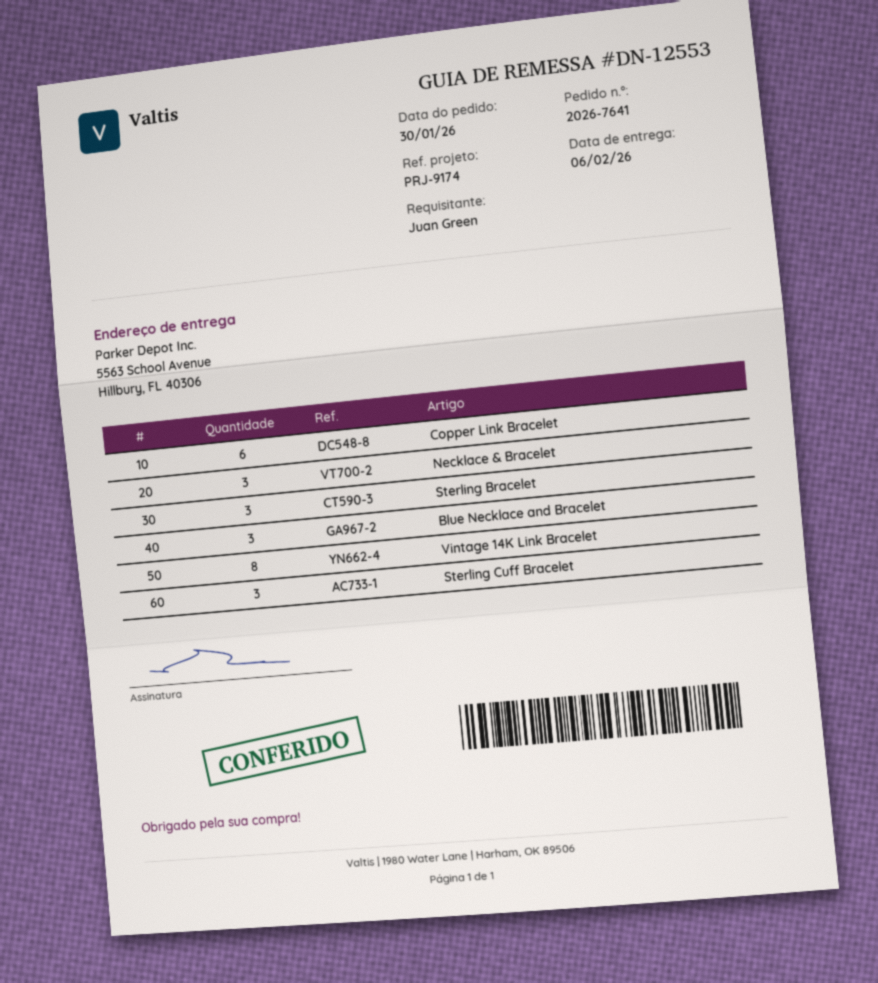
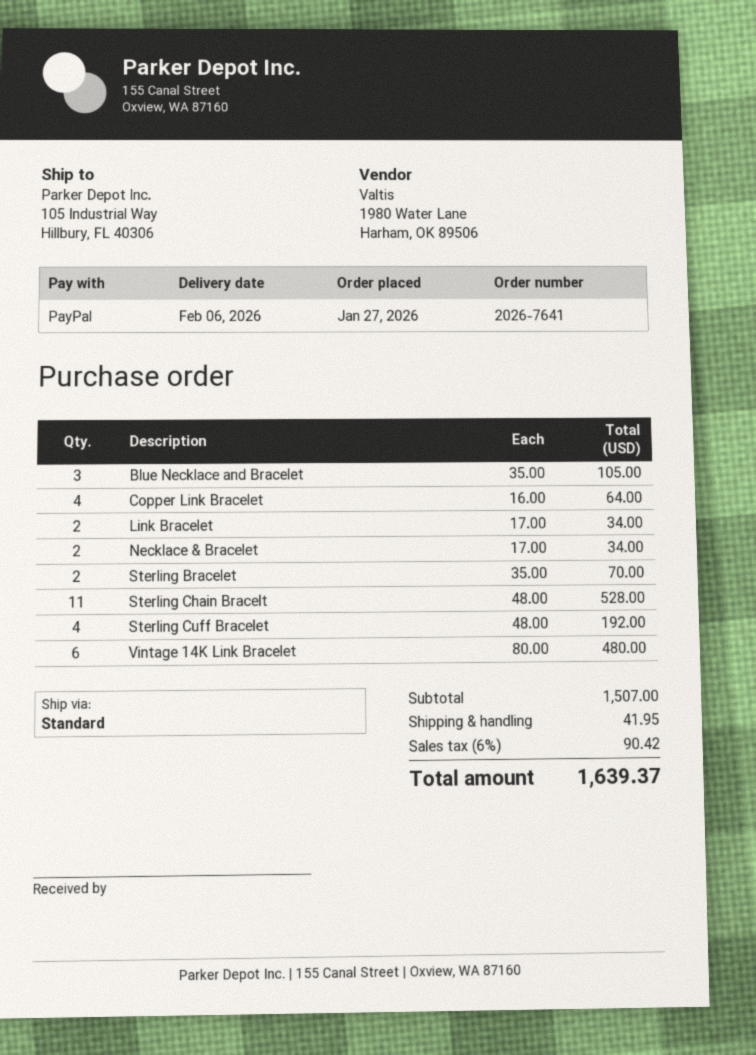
order date: 2026-01-30 -> 2026-01-27
ship to: 5563 School Avenue, Hillbury, FL 40306 -> 105 Industrial Way, Hillbury, FL 40306
Copper Link Bracelet: 6 -> 4
Necklace & Bracelet: 3 -> 2
Sterling Bracelet: 3 -> 2
Vintage 14K Link Bracelet: 8 -> 6
Sterling Cuff Bracelet: 3 -> 4
Link Bracelet: none -> 2
Sterling Chain Bracelt: none -> 11

